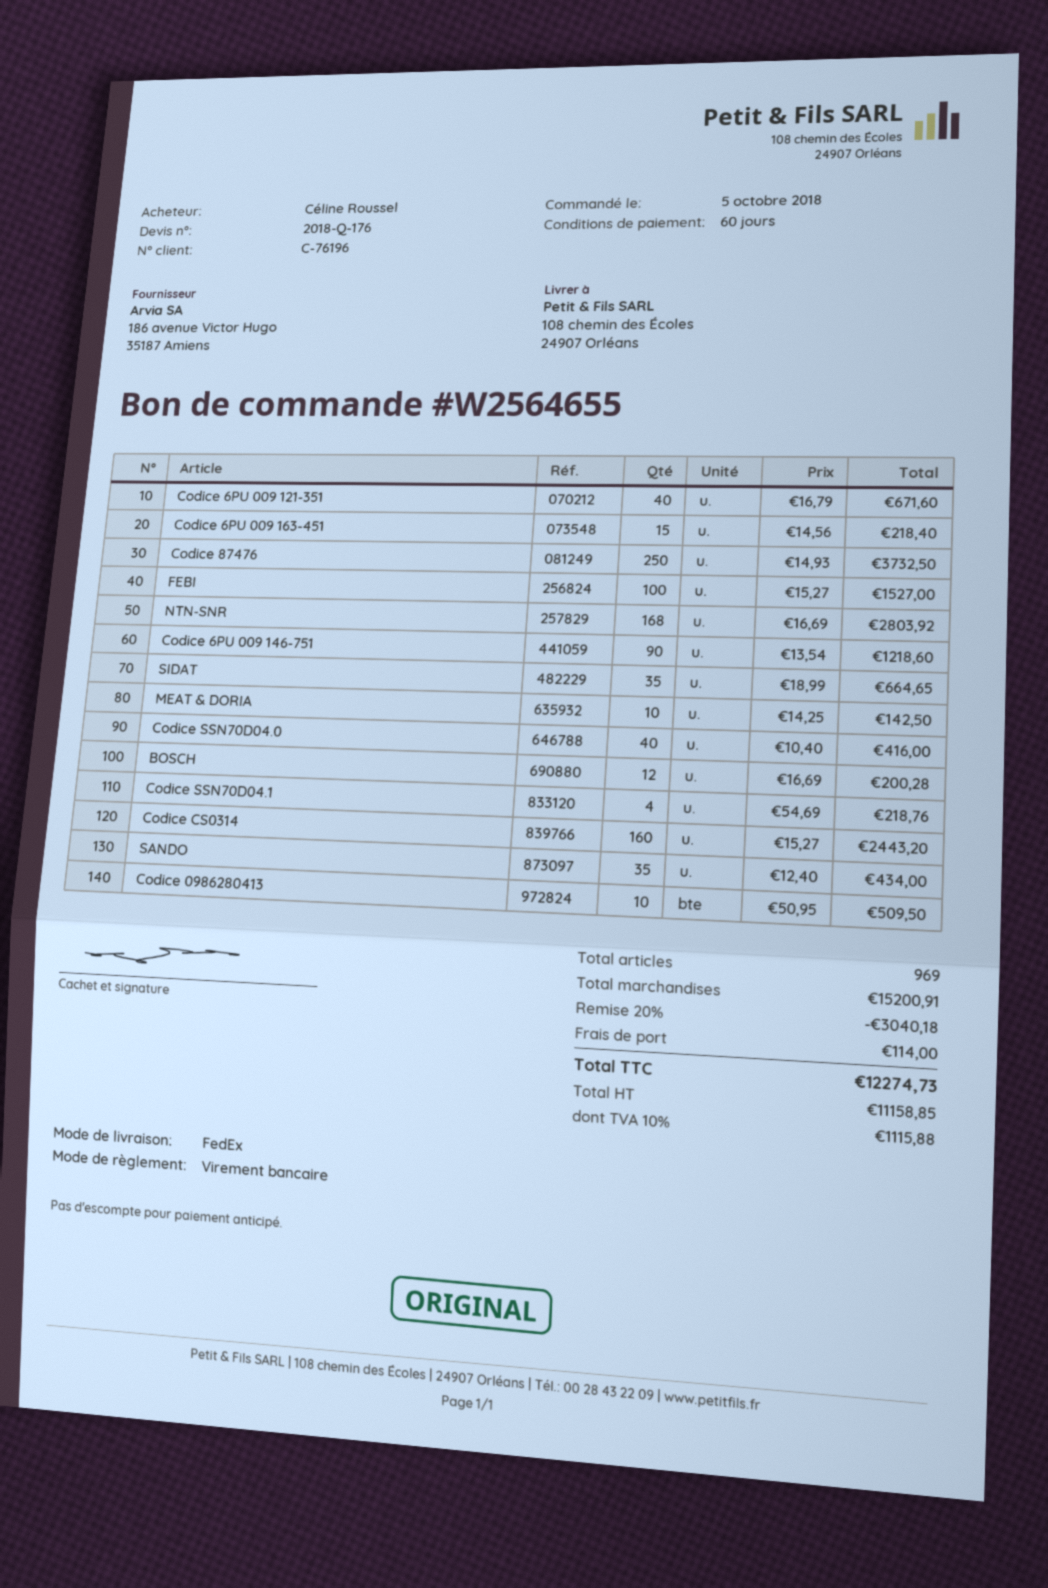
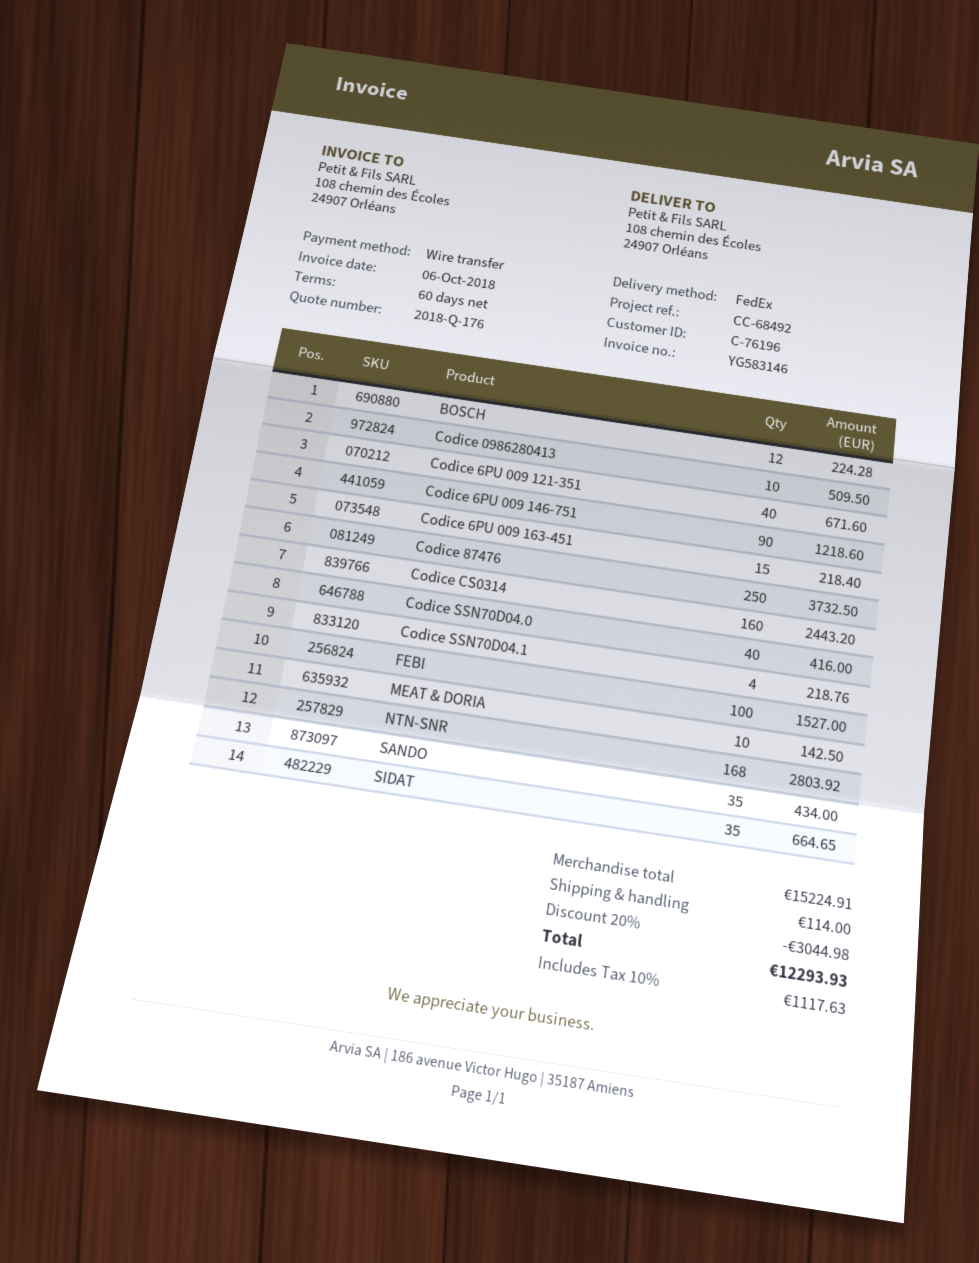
BOSCH: 12 for 200.28 -> 12 for 224.28
subtotal: 15200.91 -> 15224.91
discount: 20% = 3040.18 -> 20% = 3044.98
tax: 10% = 1115.88 -> 10% = 1117.63
total: 12274.73 -> 12293.93

